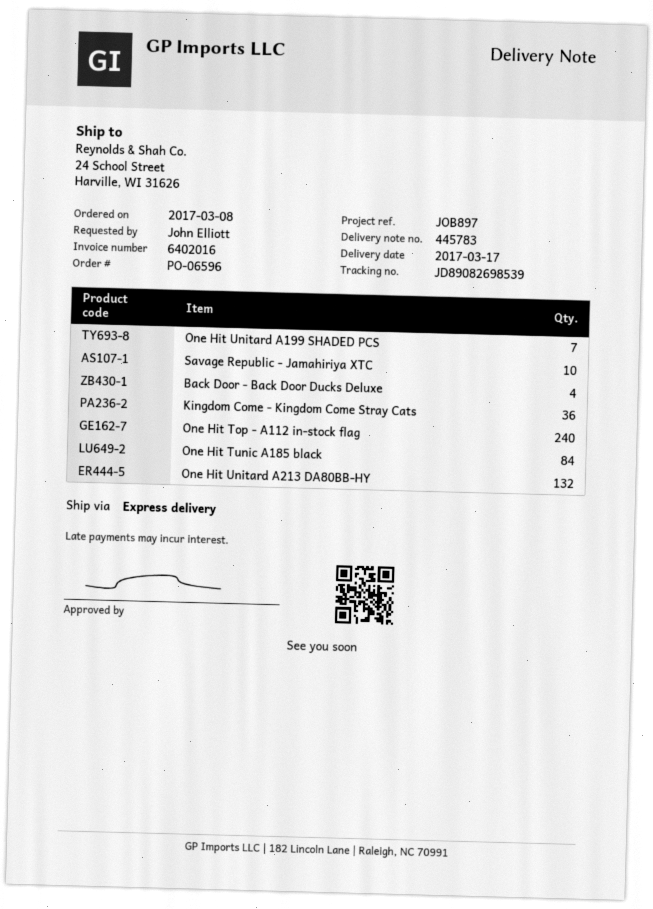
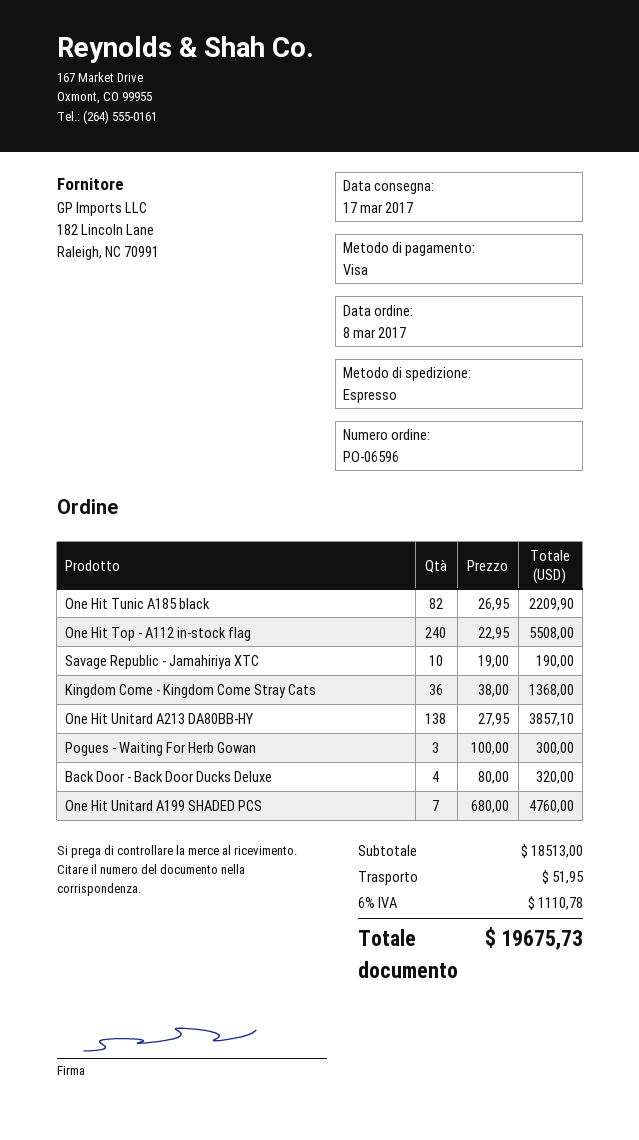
One Hit Tunic A185 black: 84 -> 82
One Hit Unitard A213 DA80BB-HY: 132 -> 138
Pogues - Waiting For Herb Gowan: none -> 3

